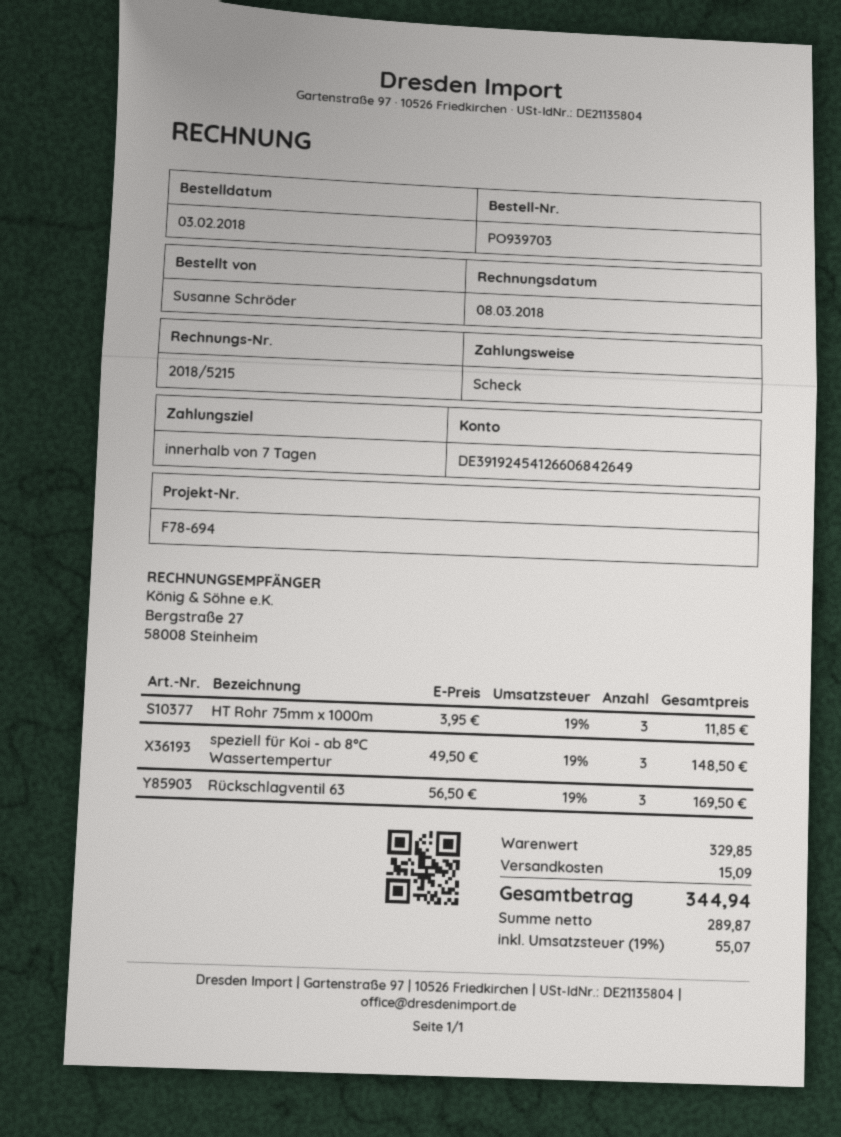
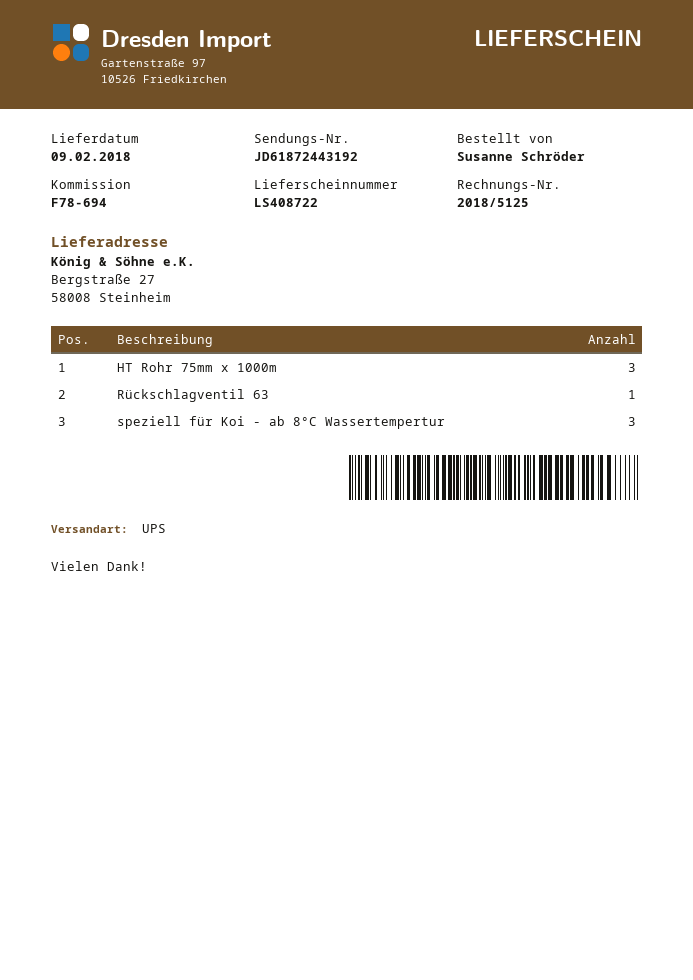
invoice number: 2018/5215 -> 2018/5125
Rückschlagventil 63: 3 -> 1

